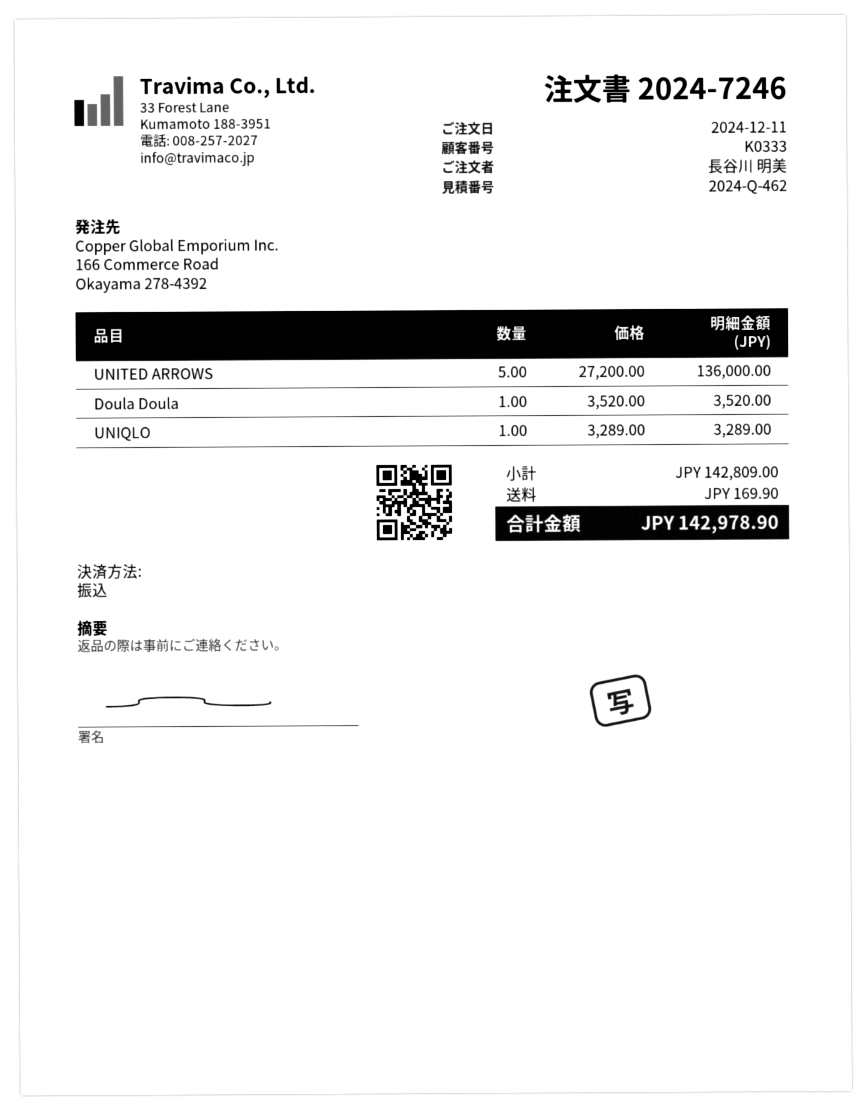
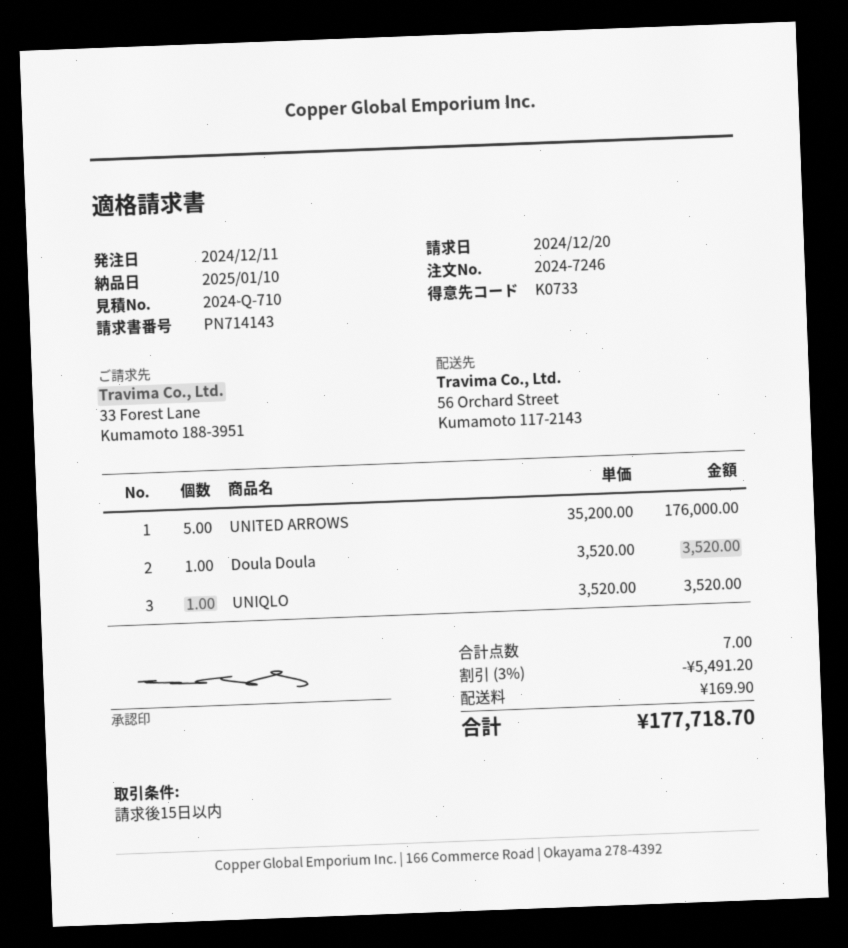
quote number: 2024-Q-462 -> 2024-Q-710
customer number: K0333 -> K0733
UNITED ARROWS: 5 x 27200.00 = 136000.00 -> 5 x 35200.00 = 176000.00
UNIQLO: 1 x 3289.00 = 3289.00 -> 1 x 3520.00 = 3520.00
discount: none -> 3% = 5491.20
total: 142978.90 -> 177718.70

